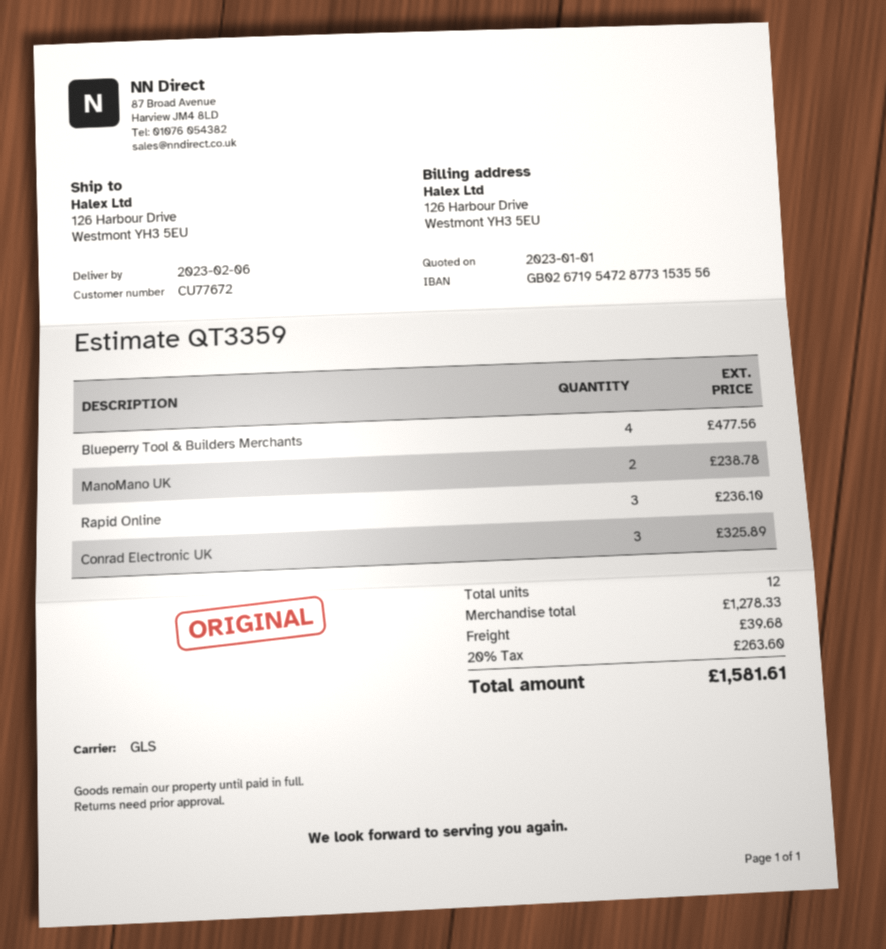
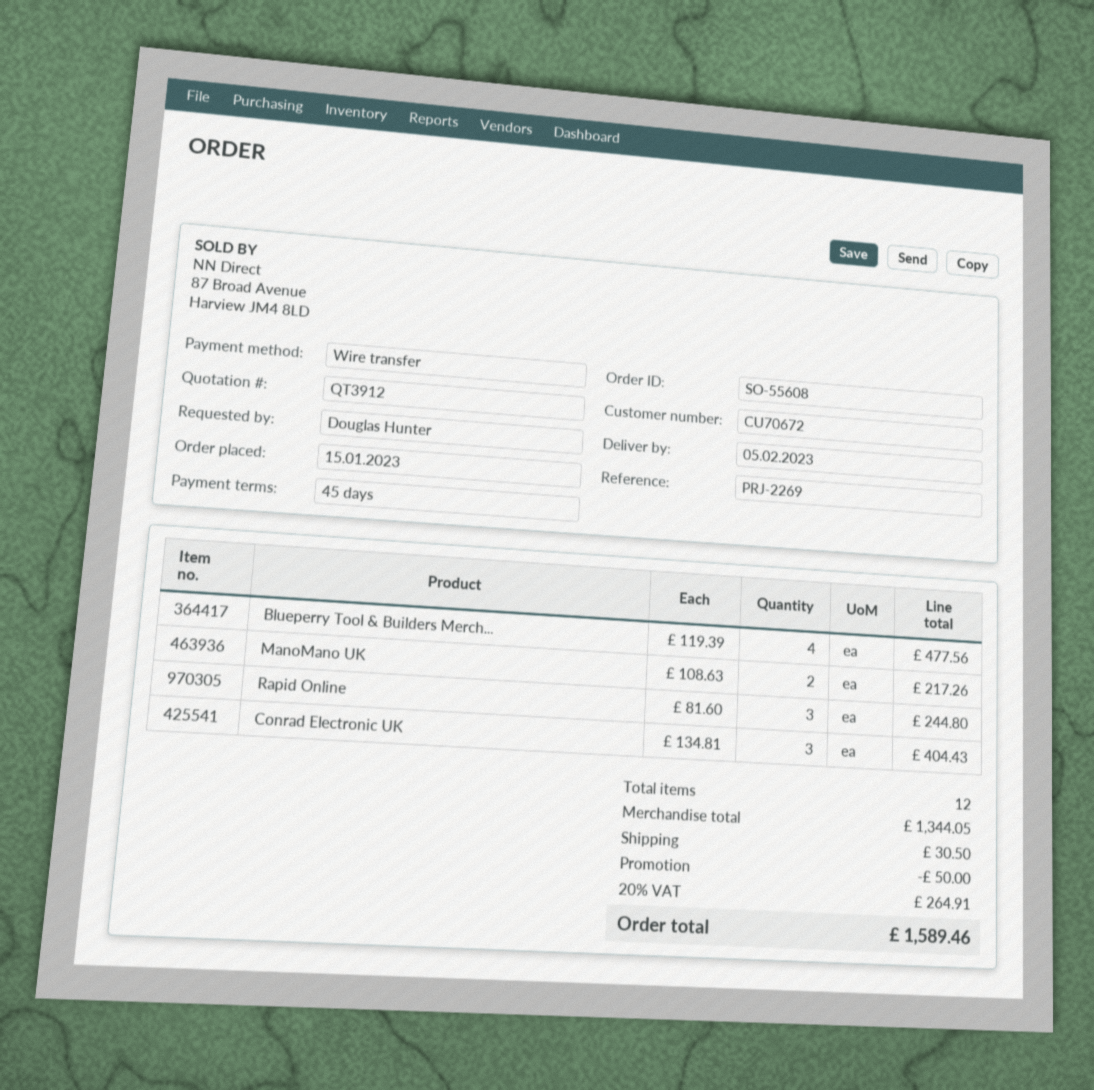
quote number: QT3359 -> QT3912
delivery date: 2023-02-06 -> 2023-02-05
customer number: CU77672 -> CU70672
ManoMano UK: 2 for 238.78 -> 2 for 217.26
Rapid Online: 3 for 236.10 -> 3 for 244.80
Conrad Electronic UK: 3 for 325.89 -> 3 for 404.43
subtotal: 1278.33 -> 1344.05
discount: none -> 50.00
shipping: 39.68 -> 30.50
tax: 20% = 263.60 -> 20% = 264.91
total: 1581.61 -> 1589.46

